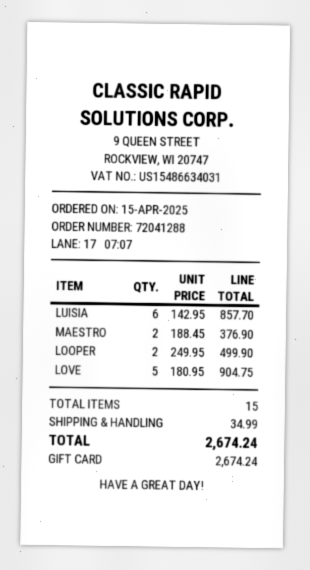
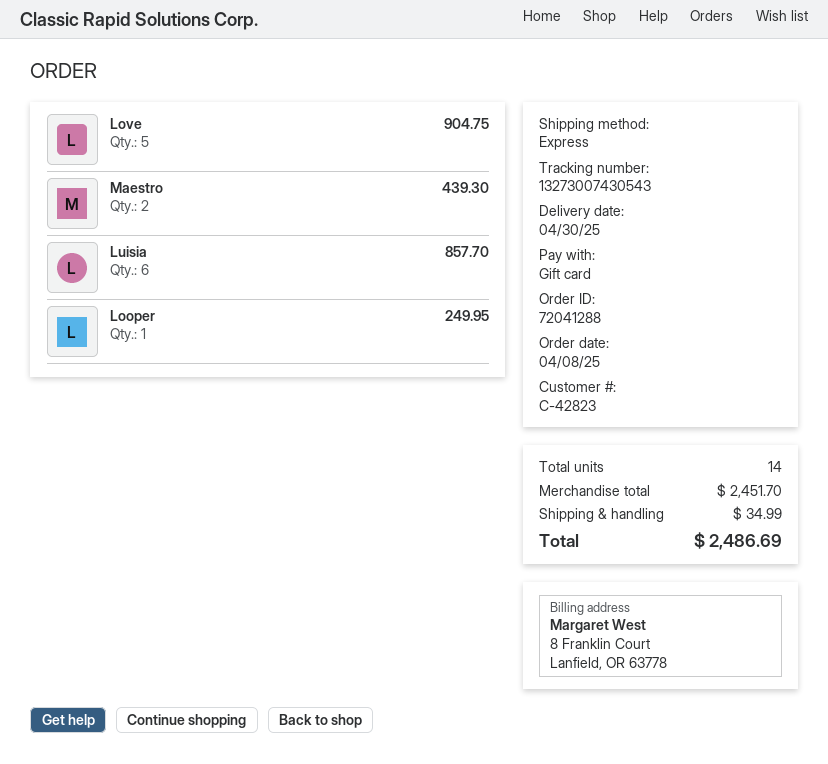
order date: 2025-04-15 -> 2025-04-08
MAESTRO: 2 for 376.90 -> 2 for 439.30
LOOPER: 2 for 499.90 -> 1 for 249.95
total quantity: 15 -> 14
total: 2674.24 -> 2486.69

